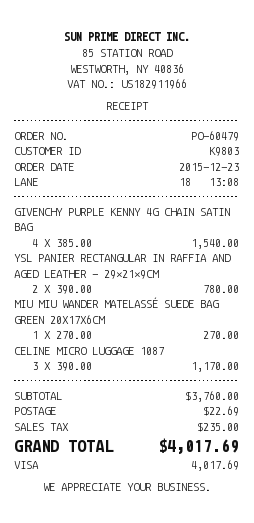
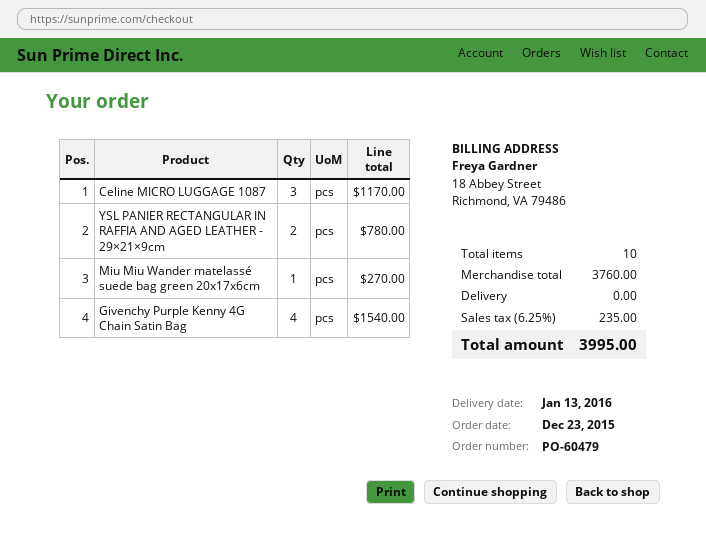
shipping: 22.69 -> 0.00
total: 4017.69 -> 3995.00

